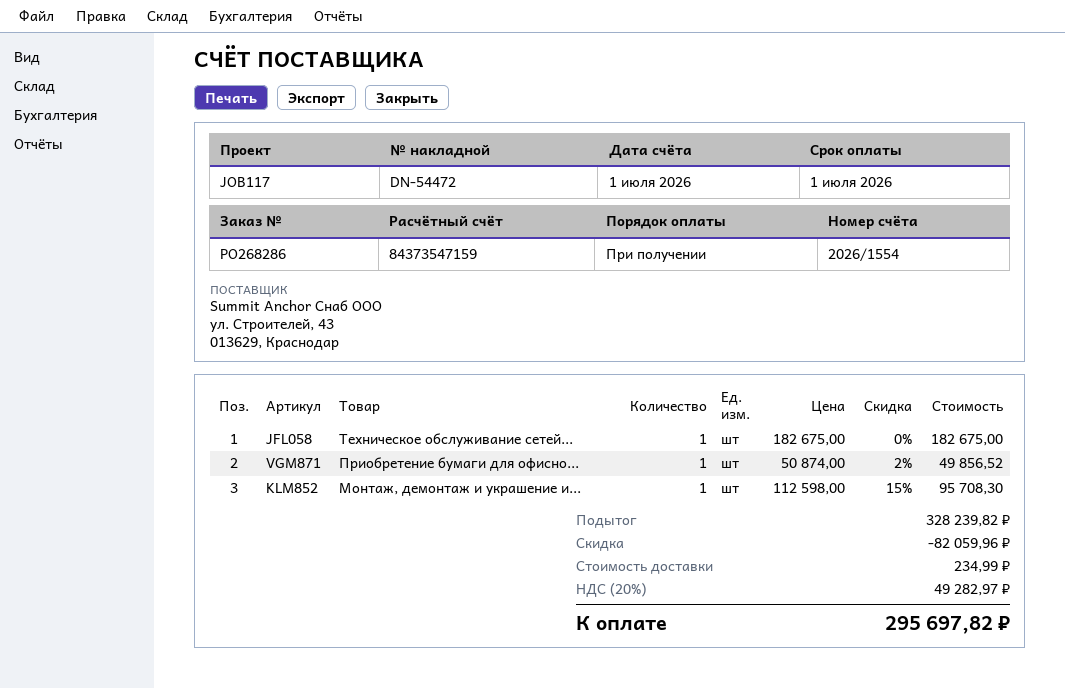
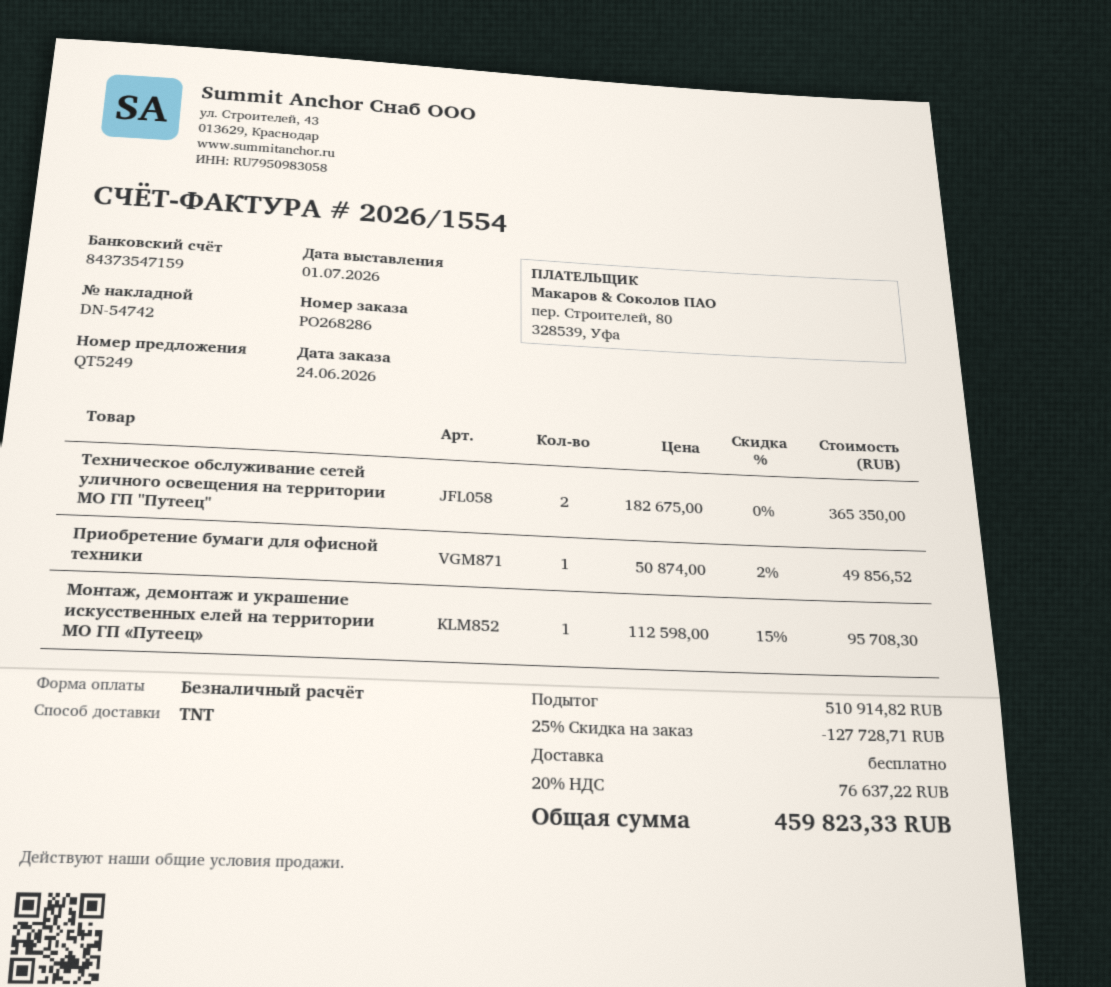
delivery note number: DN-54472 -> DN-54742
Техническое обслуживание сетей...: 1 x 182675.00 = 182675.00 -> 2 x 182675.00 = 365350.00
subtotal: 328239.82 -> 510914.82
discount: 82059.96 -> 127728.71
shipping: 234.99 -> 0.00
tax: 20% = 49282.97 -> 20% = 76637.22
total: 295697.82 -> 459823.33

